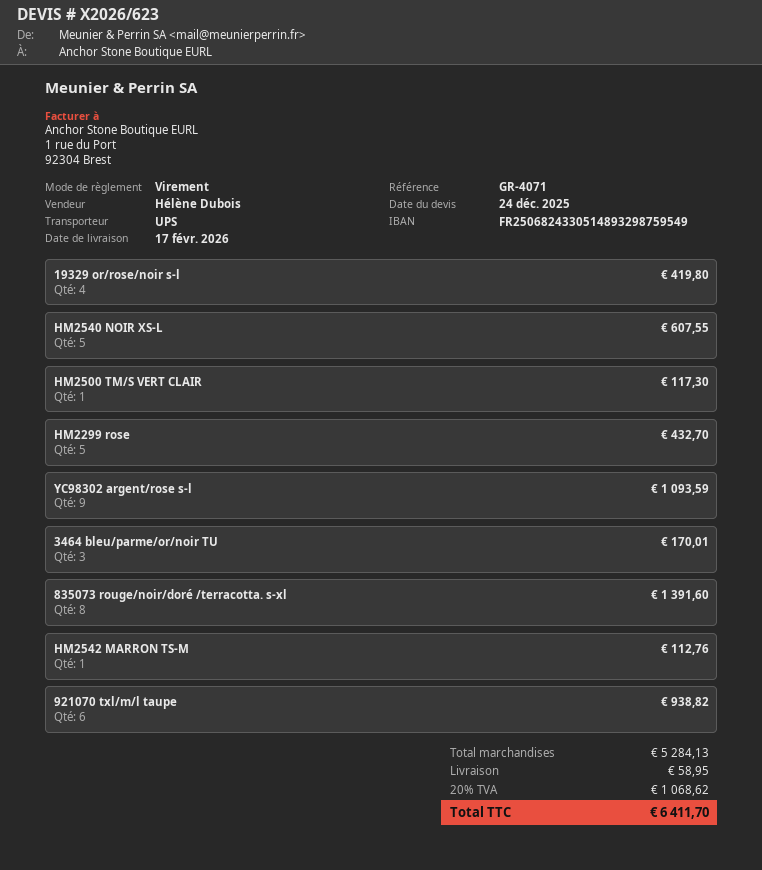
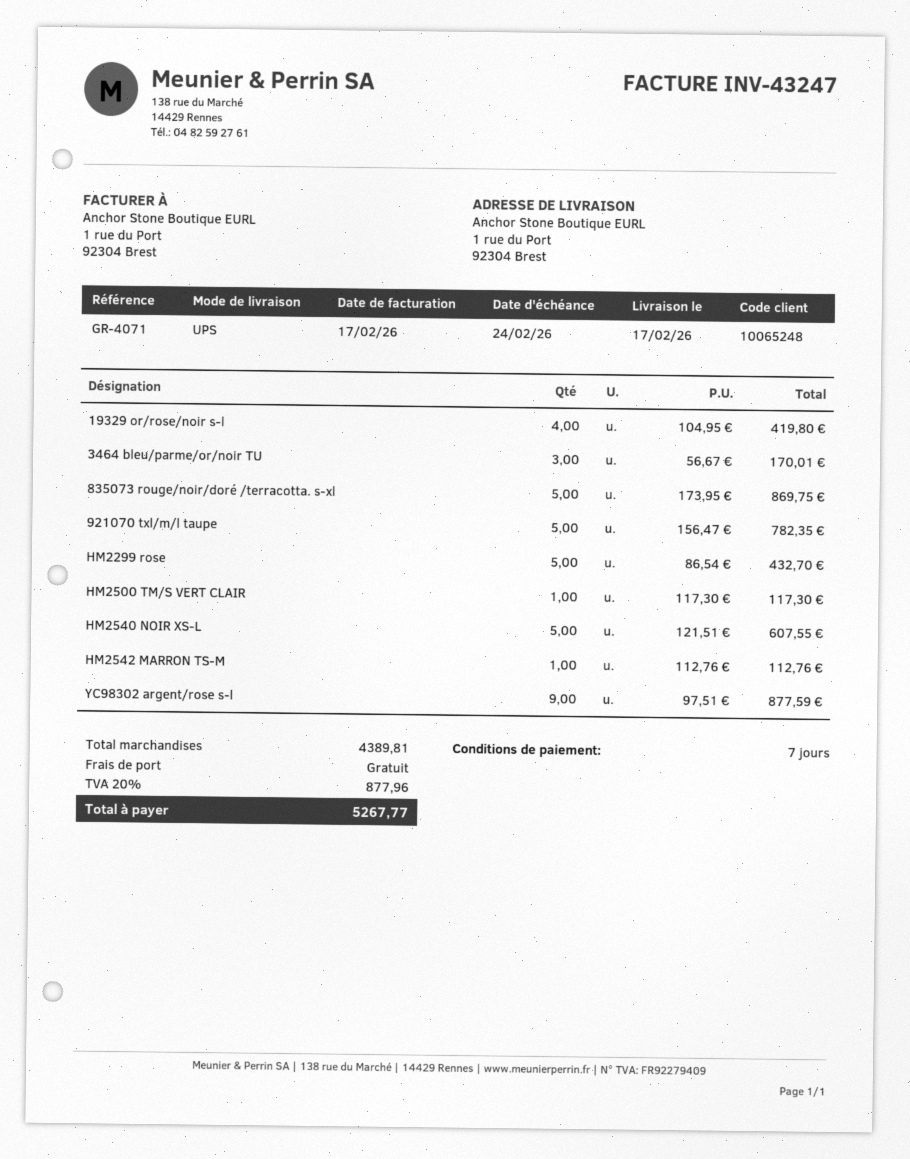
YC98302 argent/rose s-l: 9 for 1093.59 -> 9 for 877.59
835073 rouge/noir/doré /terracotta. s-xl: 8 for 1391.60 -> 5 for 869.75
921070 txl/m/l taupe: 6 for 938.82 -> 5 for 782.35
subtotal: 5284.13 -> 4389.81
shipping: 58.95 -> 0.00
tax: 20% = 1068.62 -> 20% = 877.96
total: 6411.70 -> 5267.77

